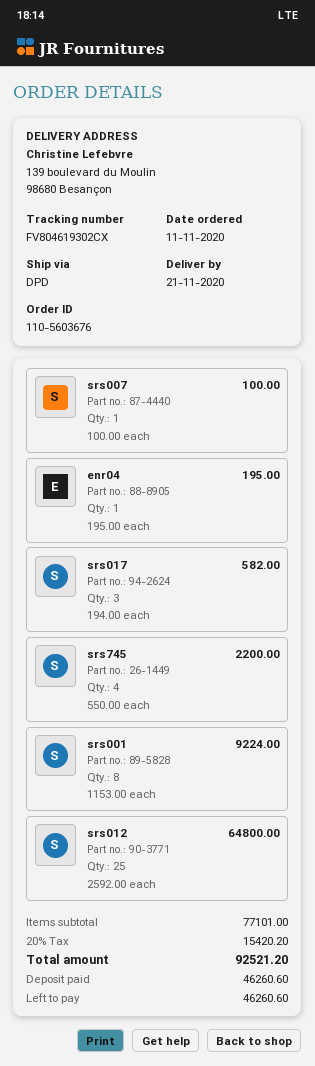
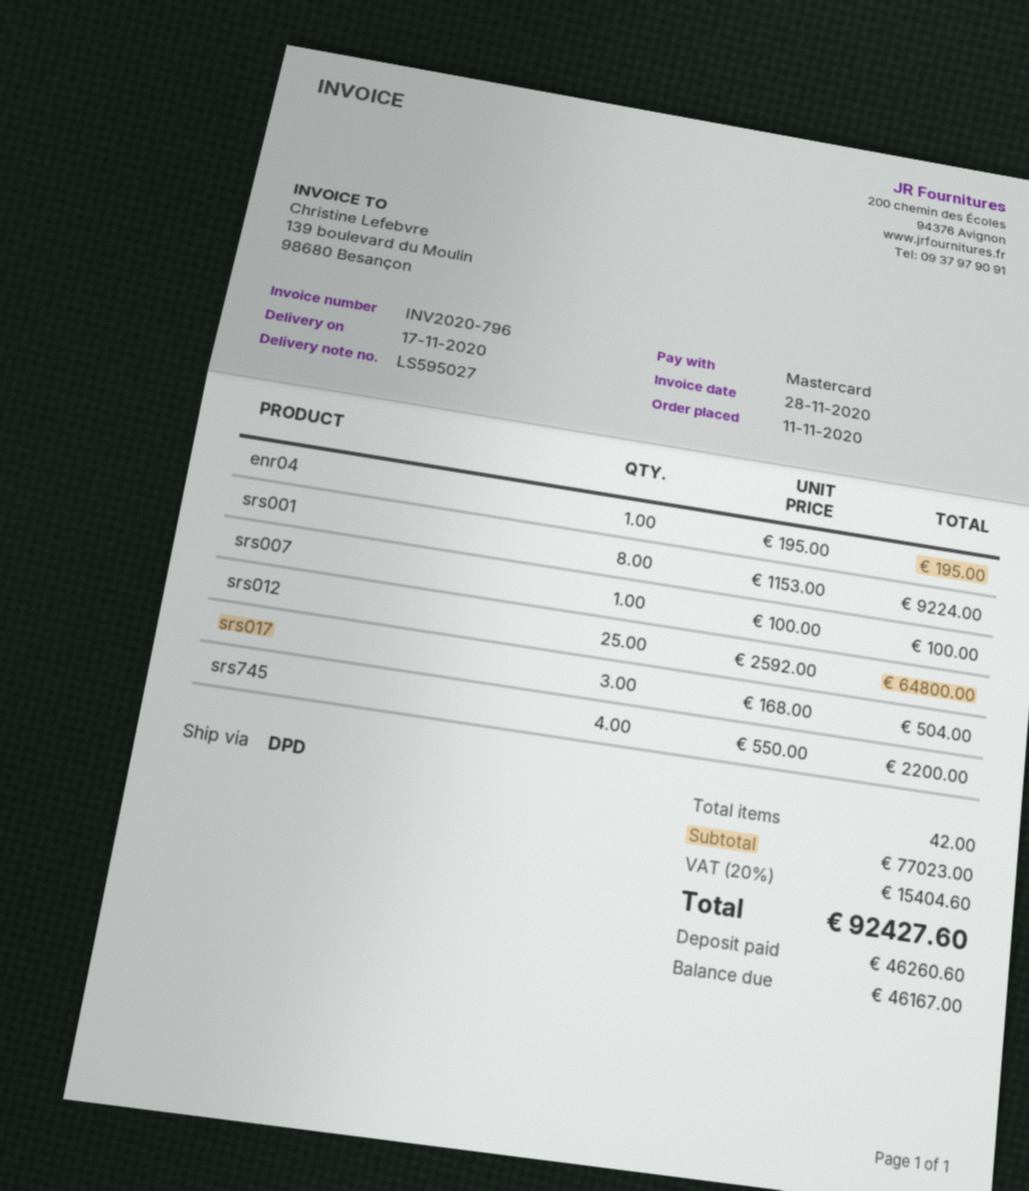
delivery date: 2020-11-21 -> 2020-11-17
srs017: 3 x 194.00 = 582.00 -> 3 x 168.00 = 504.00
subtotal: 77101.00 -> 77023.00
tax: 20% = 15420.20 -> 20% = 15404.60
total: 92521.20 -> 92427.60
balance: 46260.60 -> 46167.00

